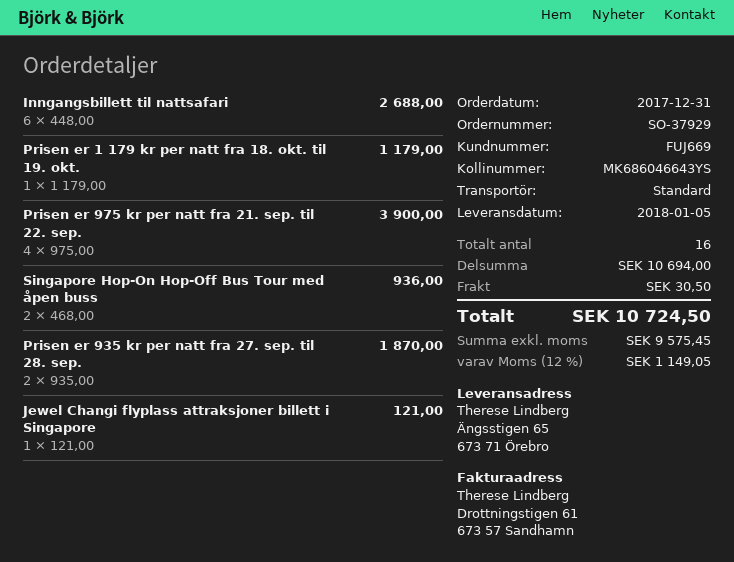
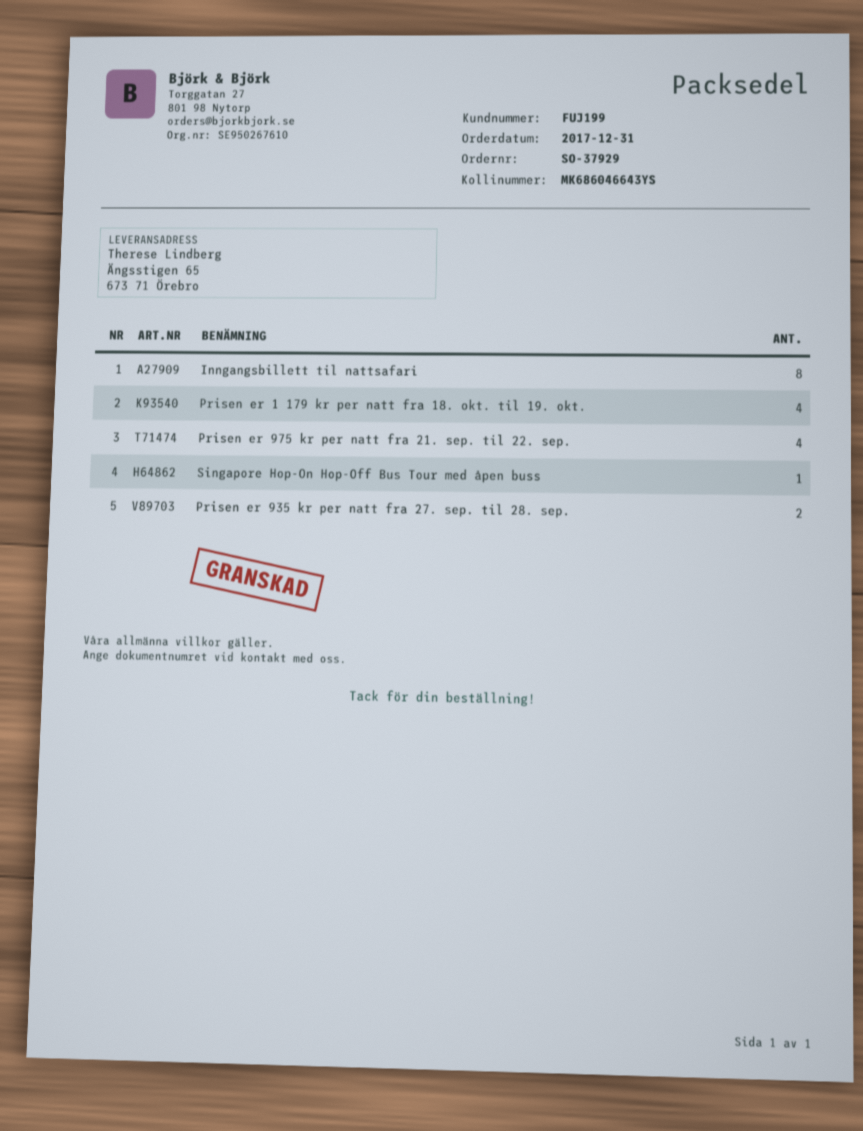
customer number: FUJ669 -> FUJ199
Inngangsbillett til nattsafari: 6 -> 8
Prisen er 1 179 kr per natt fra 18. okt. til 19. okt.: 1 -> 4
Singapore Hop-On Hop-Off Bus Tour med åpen buss: 2 -> 1
Jewel Changi flyplass attraksjoner billett i Singapore: 1 -> none

